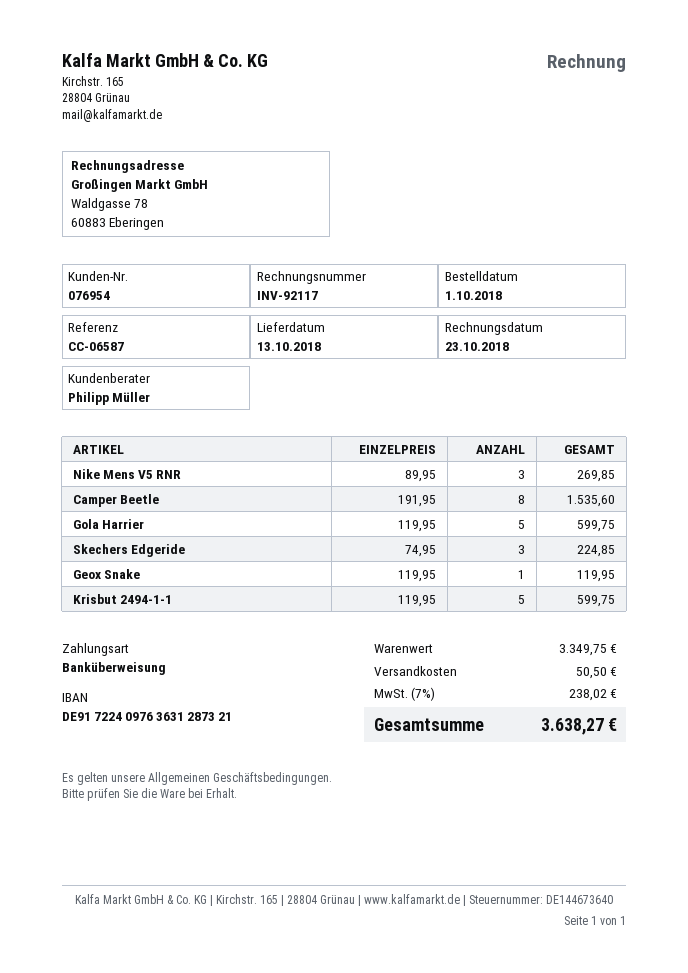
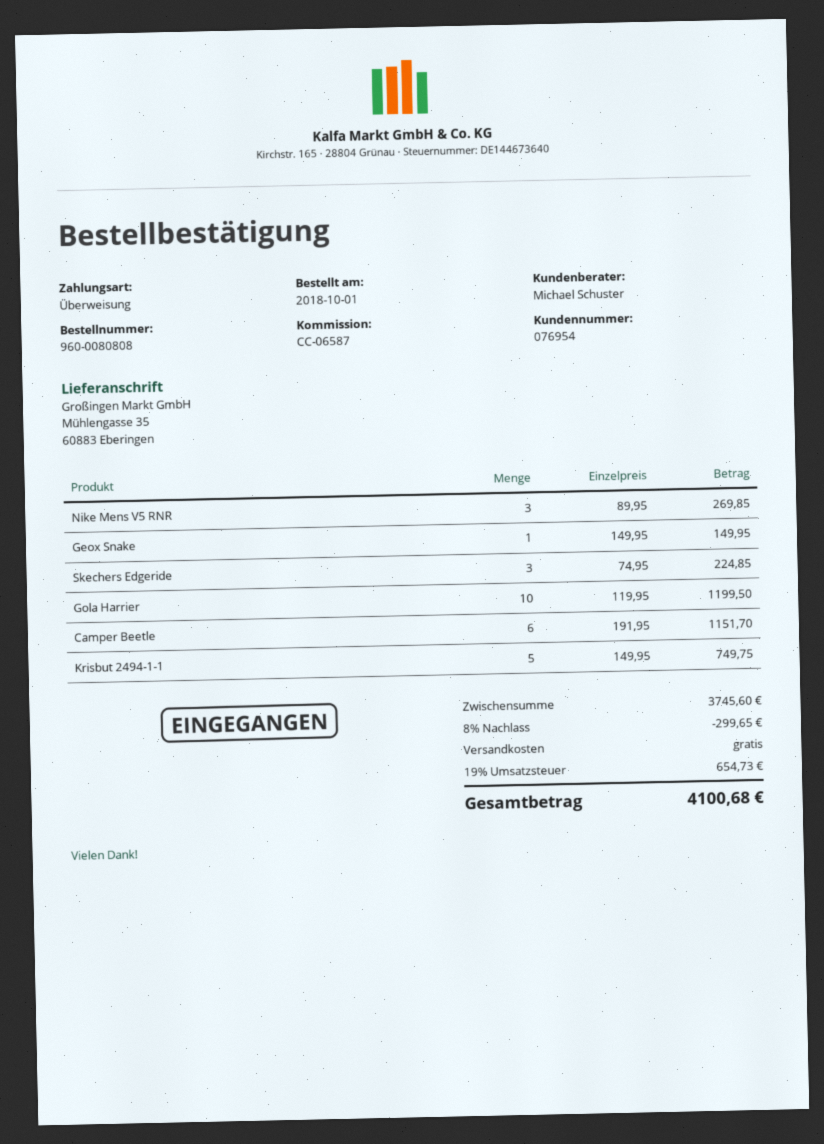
sales rep: Philipp Müller -> Michael Schuster
Camper Beetle: 8 x 191.95 = 1535.60 -> 6 x 191.95 = 1151.70
Gola Harrier: 5 x 119.95 = 599.75 -> 10 x 119.95 = 1199.50
Geox Snake: 1 x 119.95 = 119.95 -> 1 x 149.95 = 149.95
Krisbut 2494-1-1: 5 x 119.95 = 599.75 -> 5 x 149.95 = 749.75
subtotal: 3349.75 -> 3745.60
discount: none -> 8% = 299.65
shipping: 50.50 -> 0.00
tax: 7% = 238.02 -> 19% = 654.73
total: 3638.27 -> 4100.68

